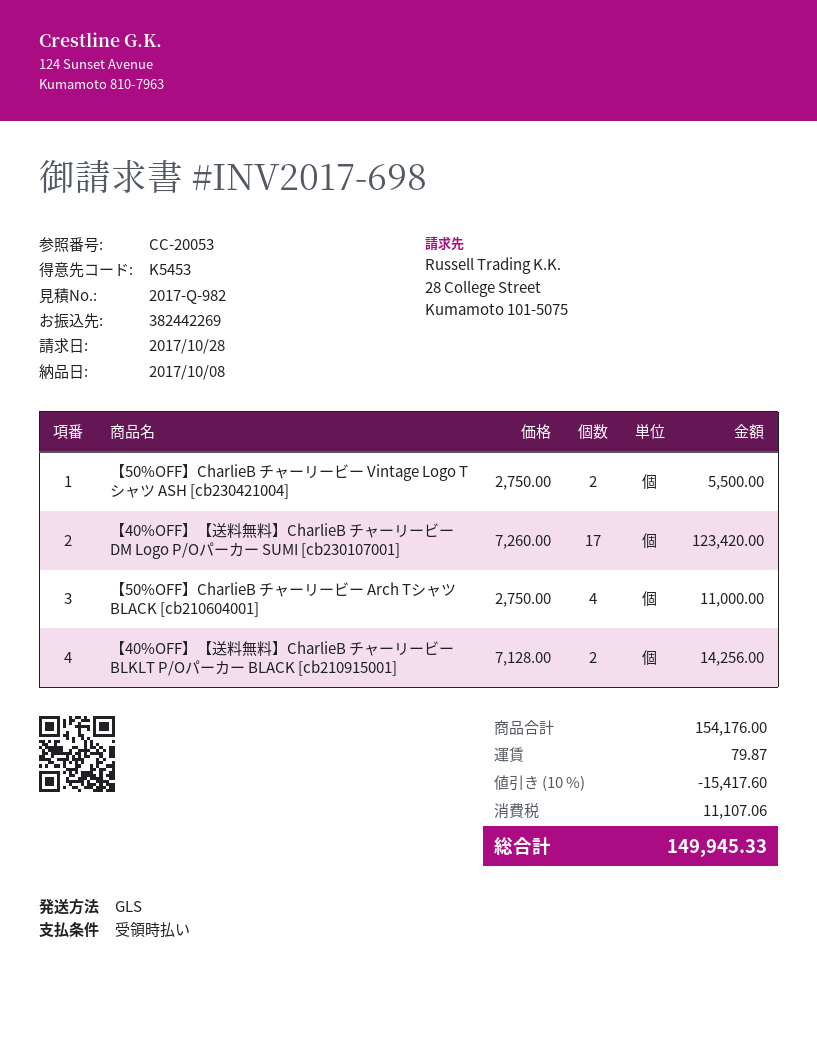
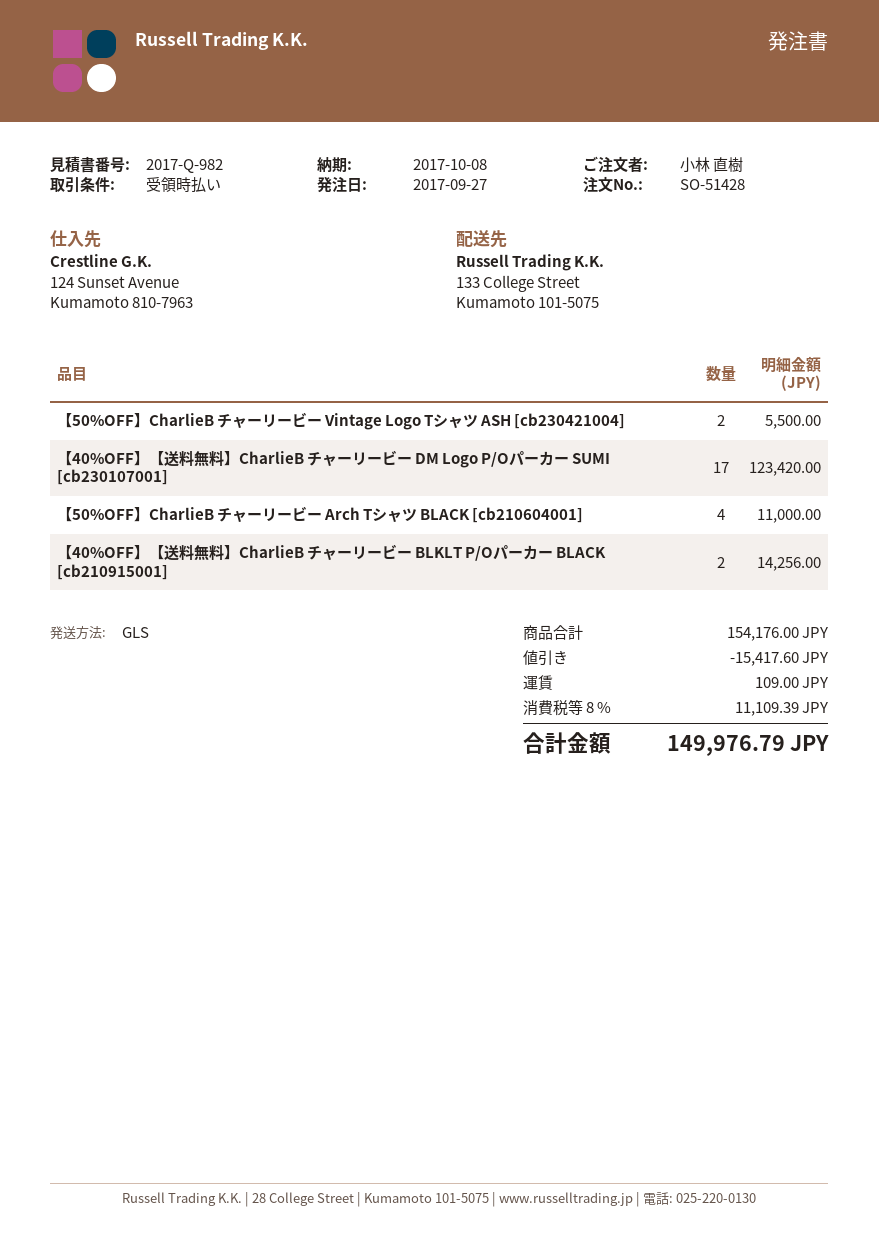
shipping: 79.87 -> 109.00
tax: 11107.06 -> 11109.39
total: 149945.33 -> 149976.79

